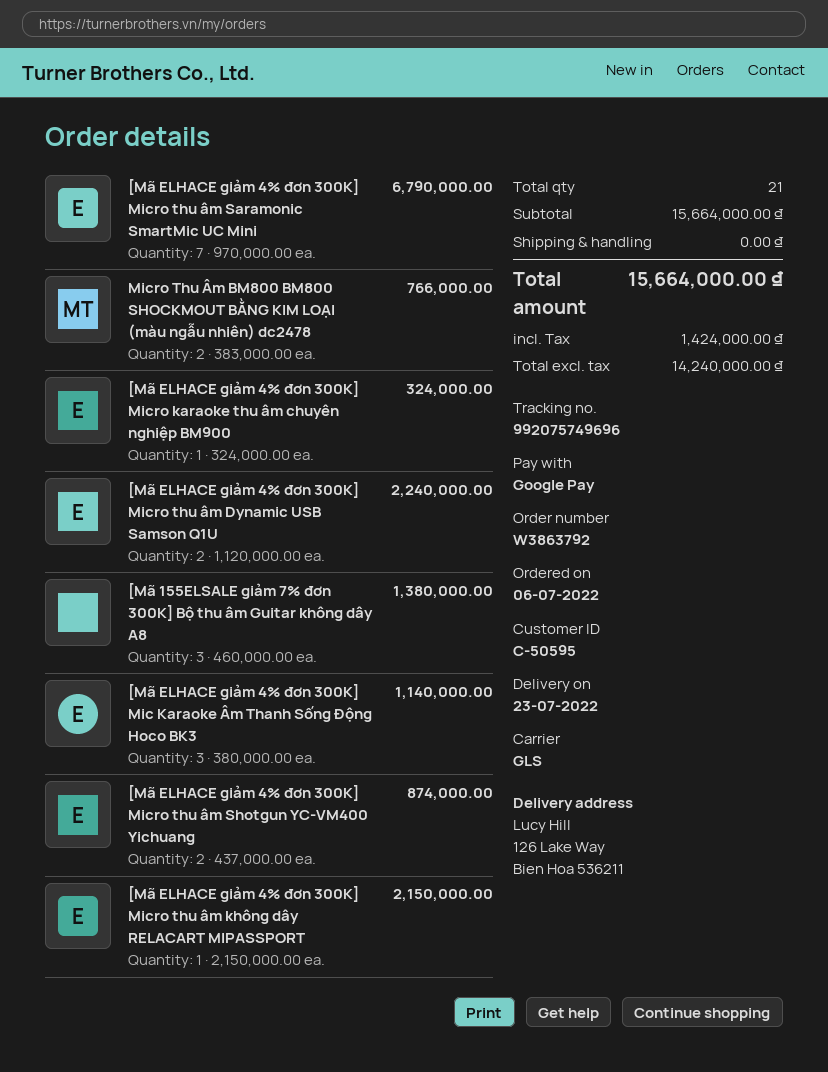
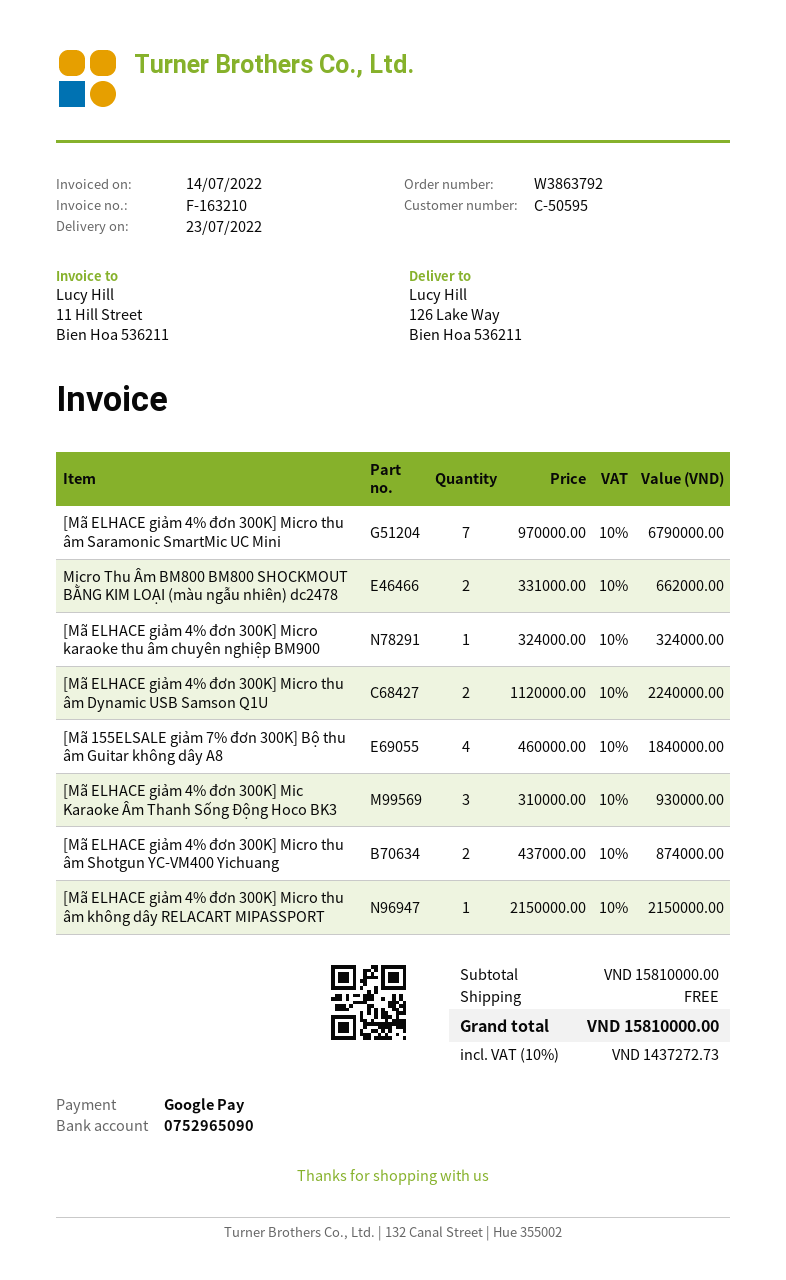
Micro Thu Âm BM800 BM800 SHOCKMOUT BẰNG KIM LOẠI (màu ngẫu nhiên) dc2478: 2 x 383000.00 = 766000.00 -> 2 x 331000.00 = 662000.00
[Mã 155ELSALE giảm 7% đơn 300K] Bộ thu âm Guitar không dây A8: 3 x 460000.00 = 1380000.00 -> 4 x 460000.00 = 1840000.00
[Mã ELHACE giảm 4% đơn 300K] Mic Karaoke Âm Thanh Sống Động Hoco BK3: 3 x 380000.00 = 1140000.00 -> 3 x 310000.00 = 930000.00
subtotal: 15664000.00 -> 15810000.00
tax: 1424000.00 -> 1437272.73
total: 15664000.00 -> 15810000.00

